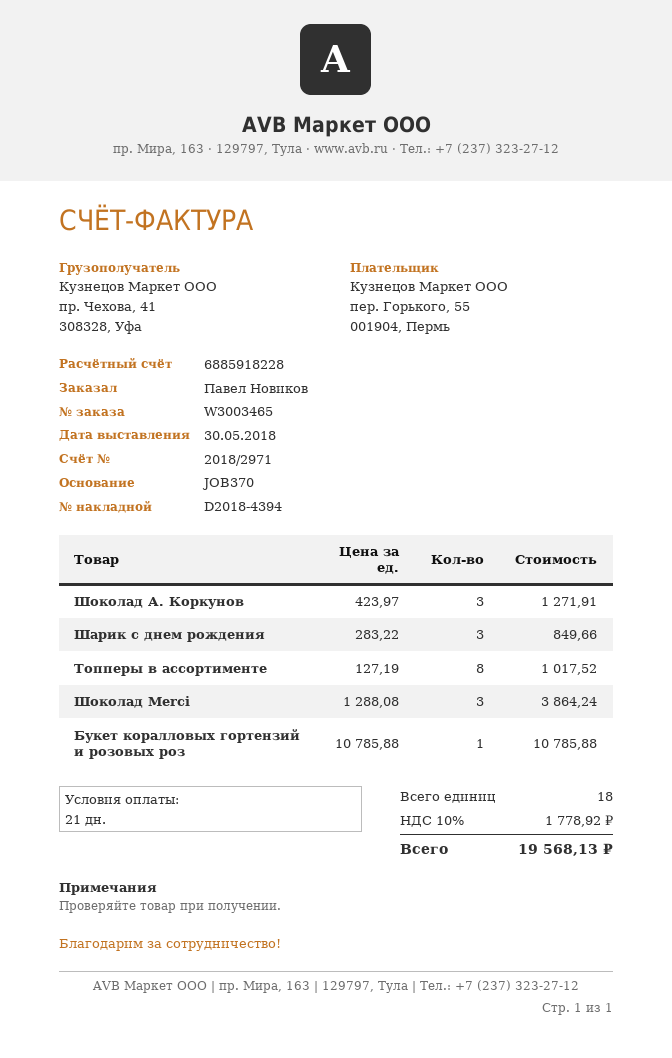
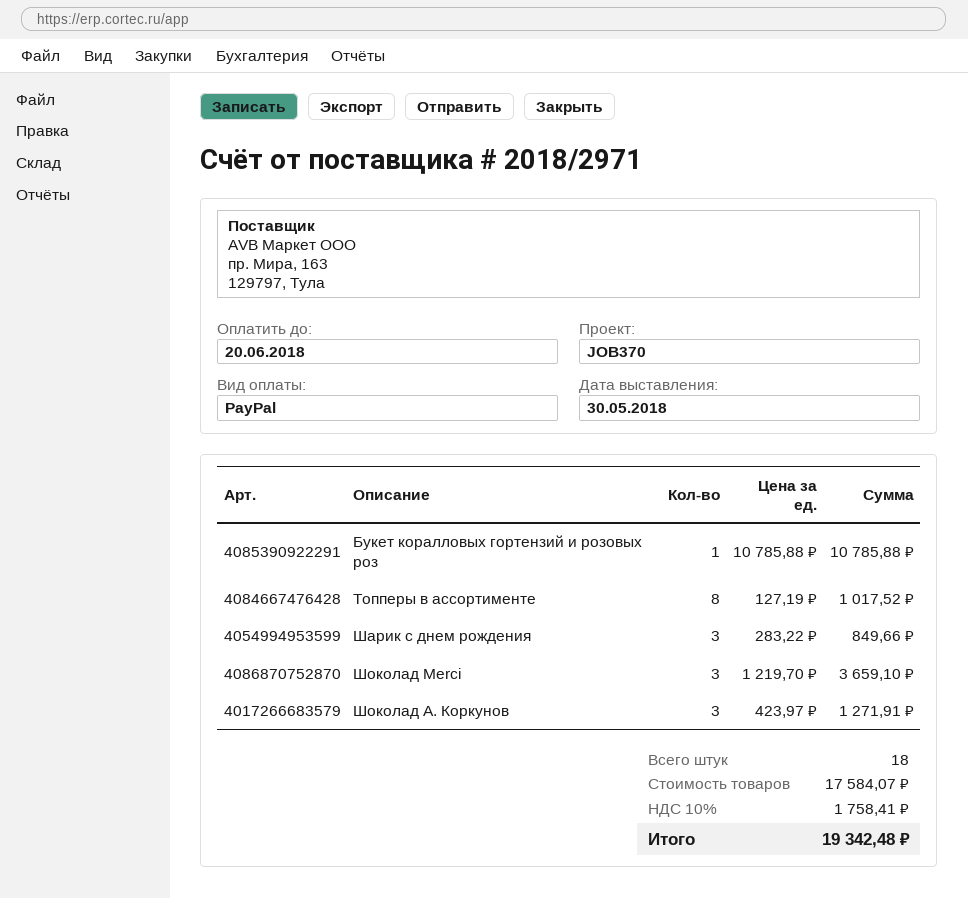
Шоколад Merci: 3 x 1288.08 = 3864.24 -> 3 x 1219.70 = 3659.10
tax: 10% = 1778.92 -> 10% = 1758.41
total: 19568.13 -> 19342.48

